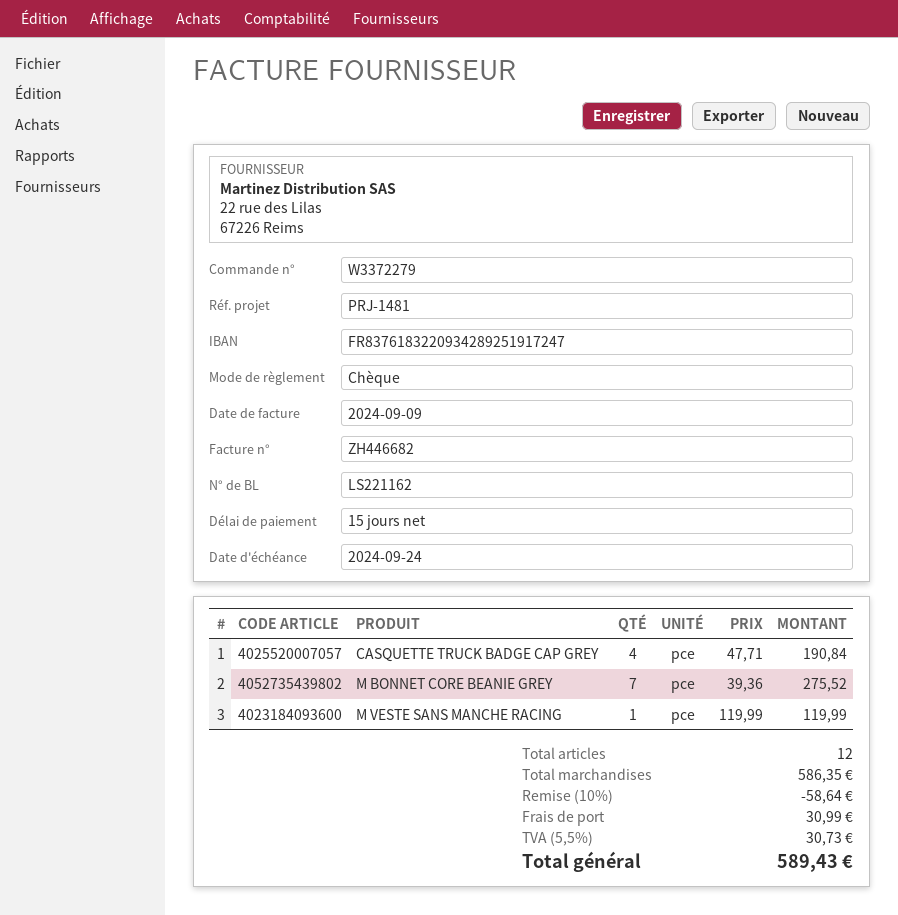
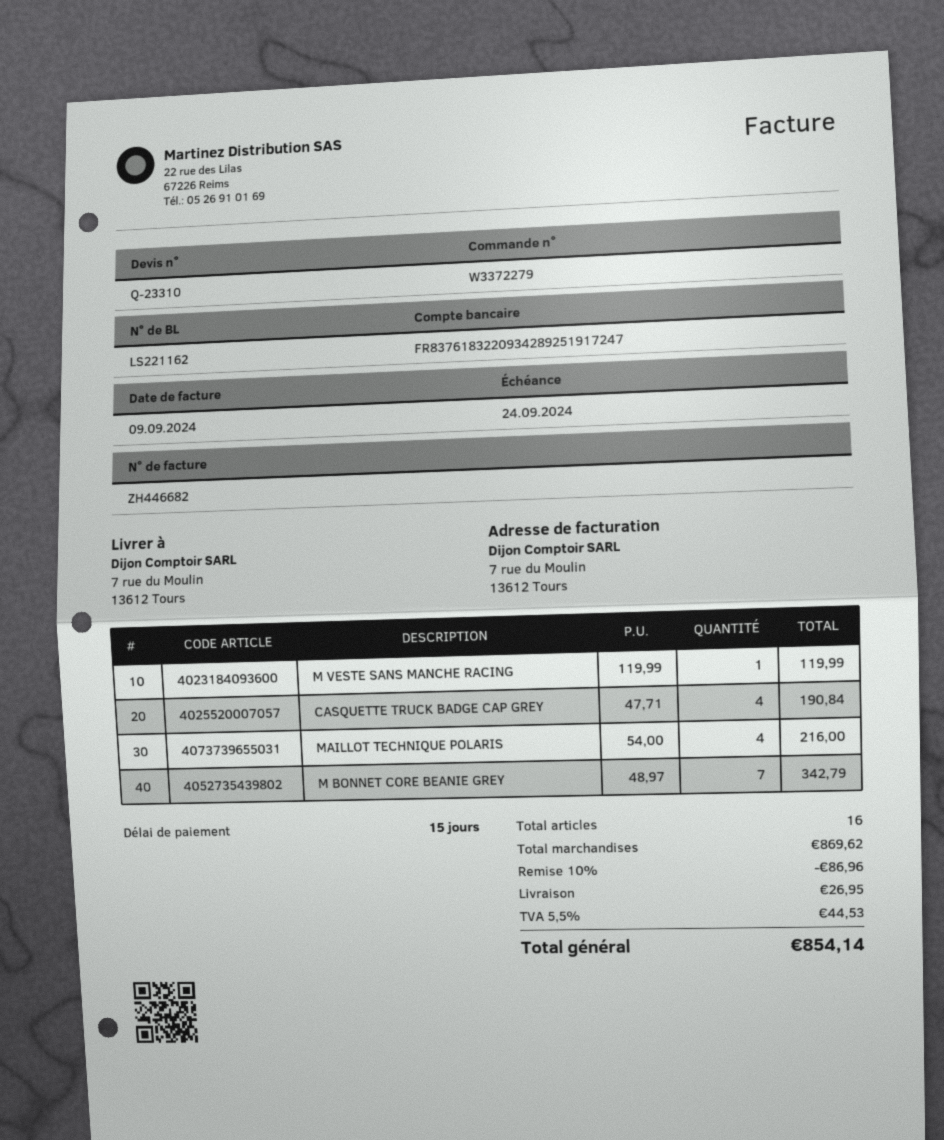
M BONNET CORE BEANIE GREY: 7 x 39.36 = 275.52 -> 7 x 48.97 = 342.79
MAILLOT TECHNIQUE POLARIS: none -> 4 x 54.00 = 216.00
total quantity: 12 -> 16
subtotal: 586.35 -> 869.62
discount: 10% = 58.64 -> 10% = 86.96
shipping: 30.99 -> 26.95
tax: 5.5% = 30.73 -> 5.5% = 44.53
total: 589.43 -> 854.14

